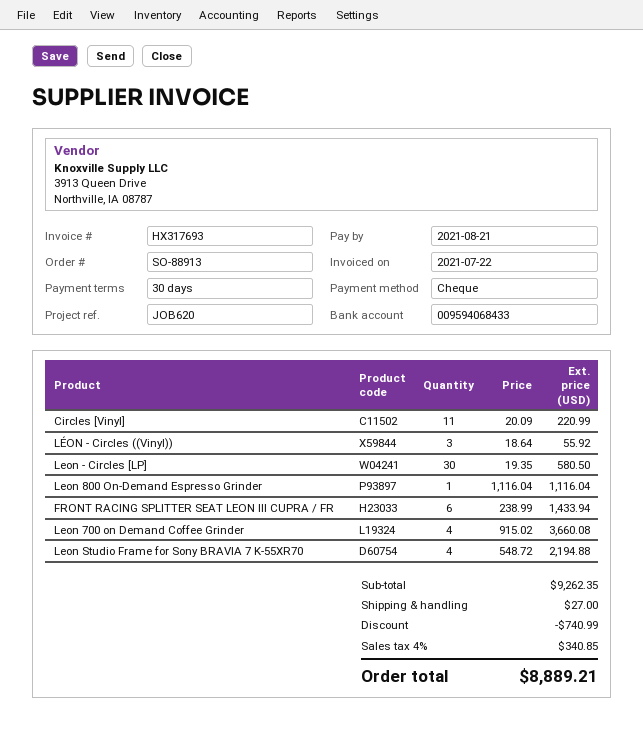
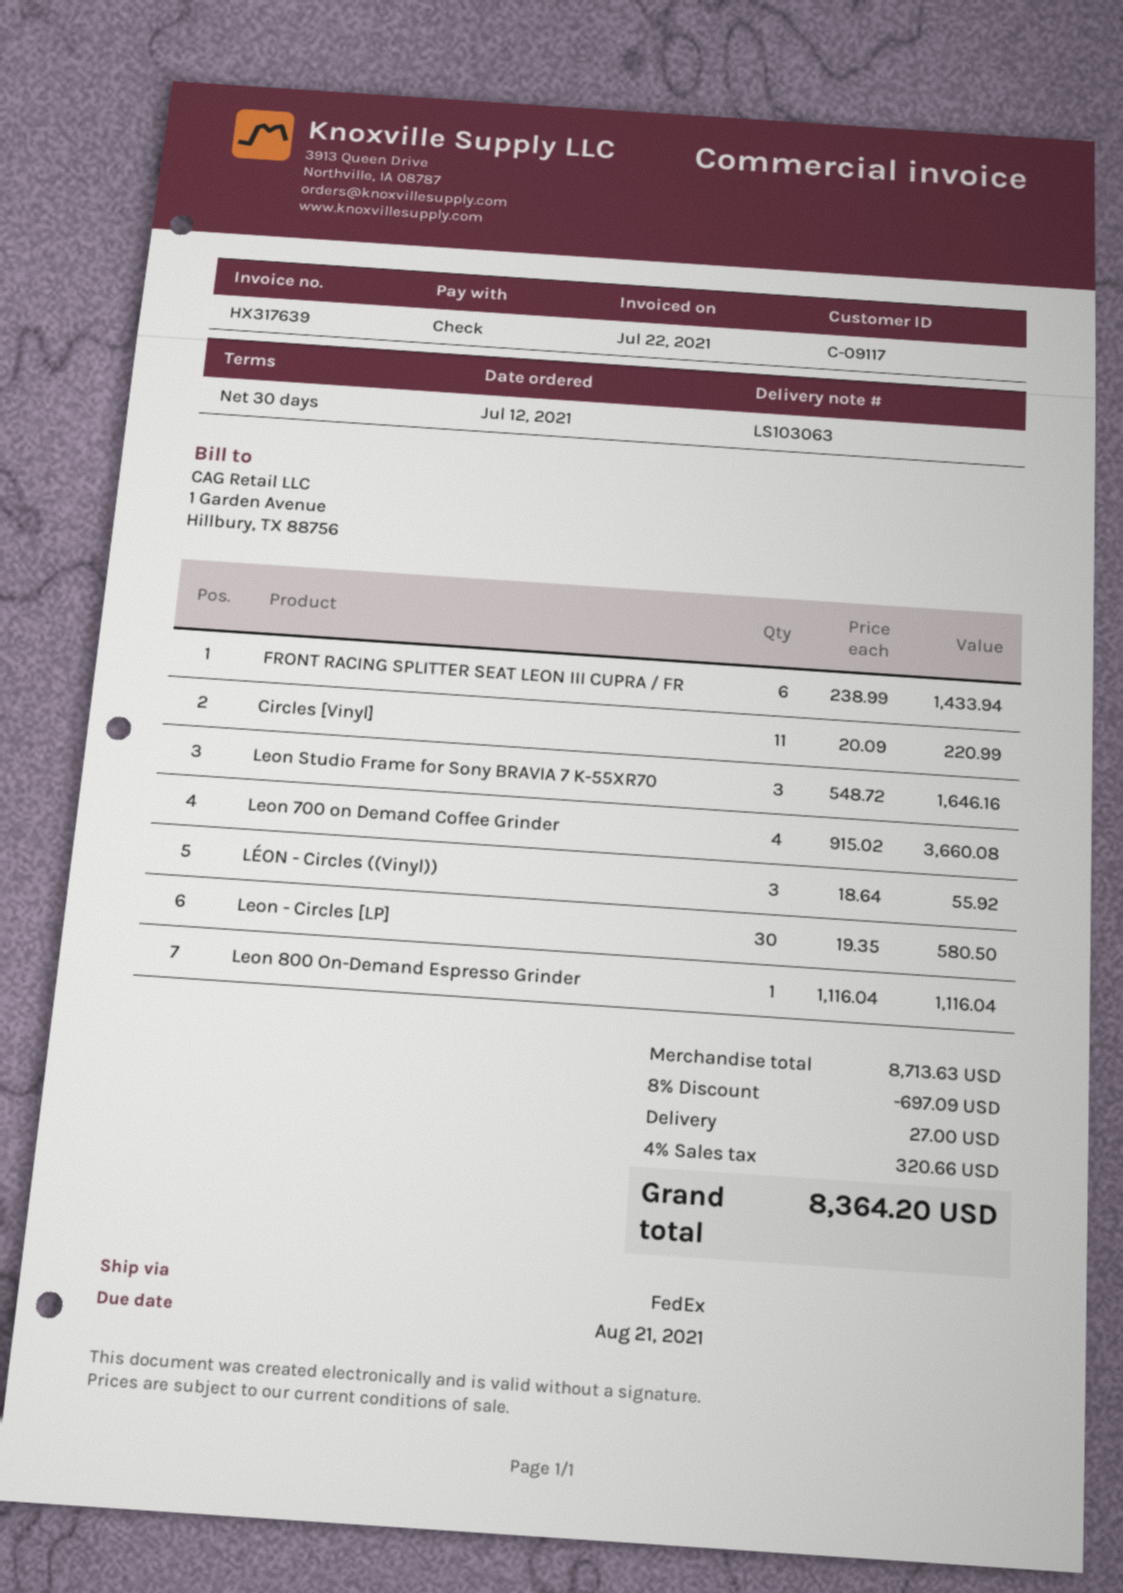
invoice number: HX317693 -> HX317639
Leon Studio Frame for Sony BRAVIA 7 K-55XR70: 4 x 548.72 = 2194.88 -> 3 x 548.72 = 1646.16
subtotal: 9262.35 -> 8713.63
discount: 740.99 -> 697.09
tax: 4% = 340.85 -> 4% = 320.66
total: 8889.21 -> 8364.20

